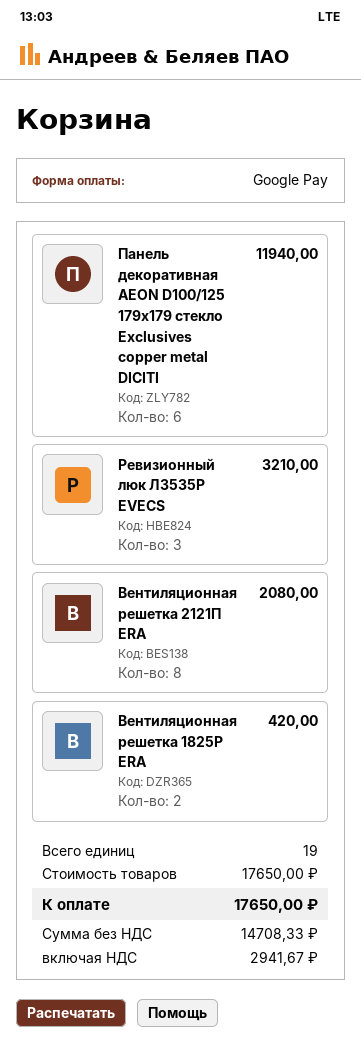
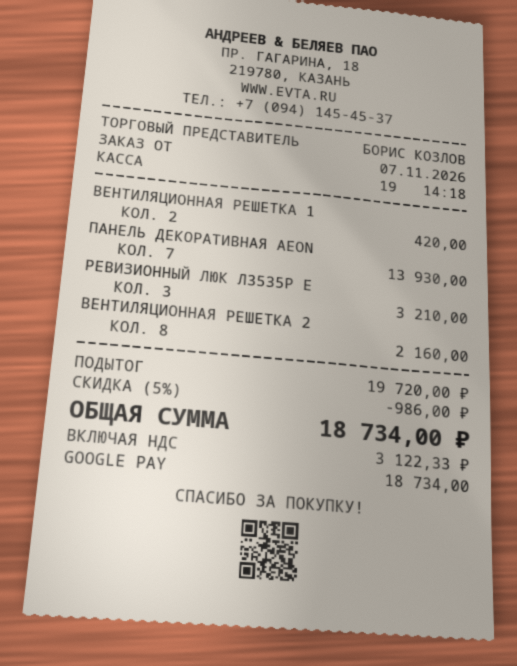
Панель декоративная AEON D100/125 179х179 стекло Exclusives copper metal DICITI: 6 for 11940.00 -> 7 for 13930.00
Вентиляционная решетка 2121П ERA: 8 for 2080.00 -> 8 for 2160.00
subtotal: 17650.00 -> 19720.00
discount: none -> 5% = 986.00
tax: 2941.67 -> 3122.33
total: 17650.00 -> 18734.00

